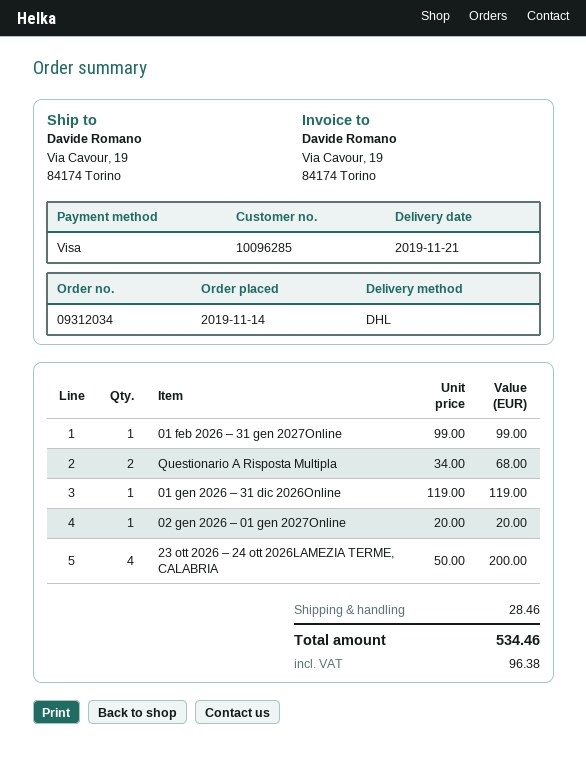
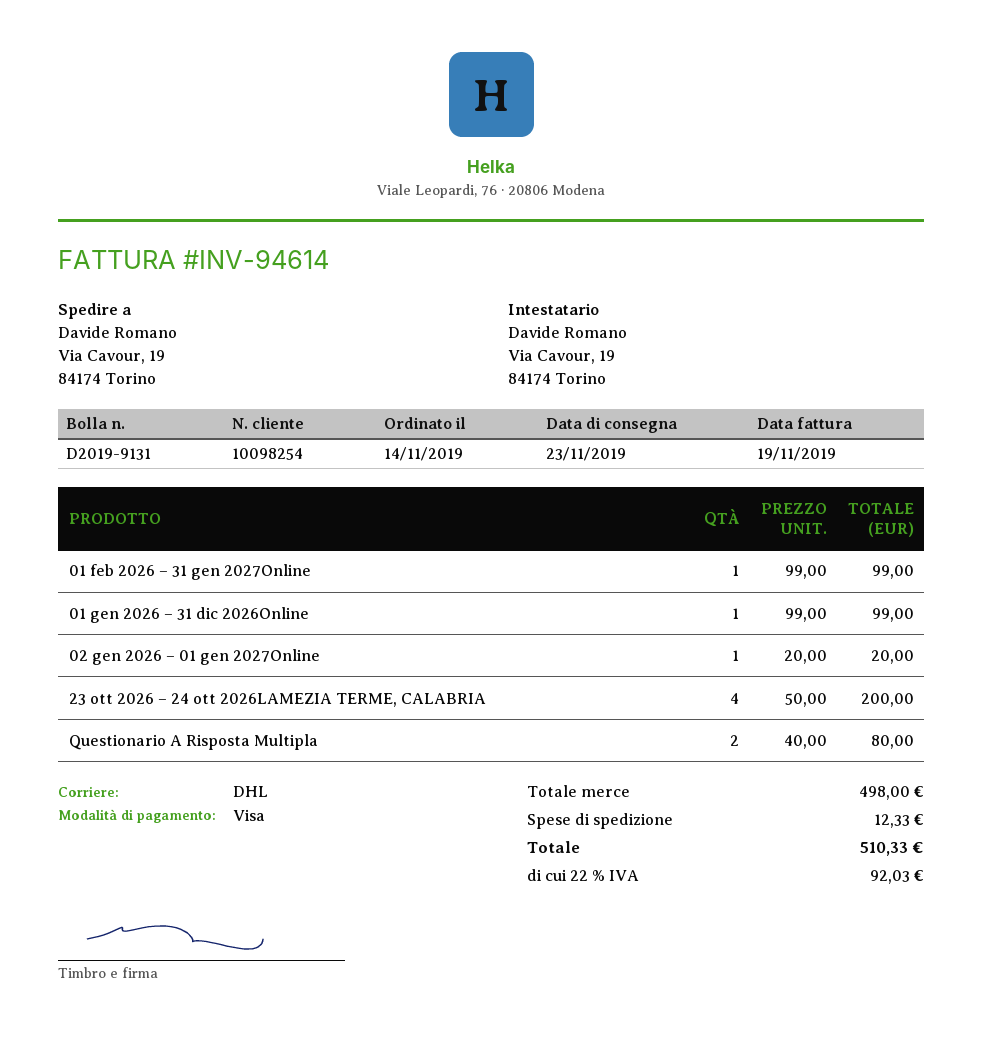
delivery date: 2019-11-21 -> 2019-11-23
customer number: 10096285 -> 10098254
Questionario A Risposta Multipla: 2 x 34.00 = 68.00 -> 2 x 40.00 = 80.00
01 gen 2026 – 31 dic 2026Online: 1 x 119.00 = 119.00 -> 1 x 99.00 = 99.00
shipping: 28.46 -> 12.33
tax: 96.38 -> 92.03
total: 534.46 -> 510.33

